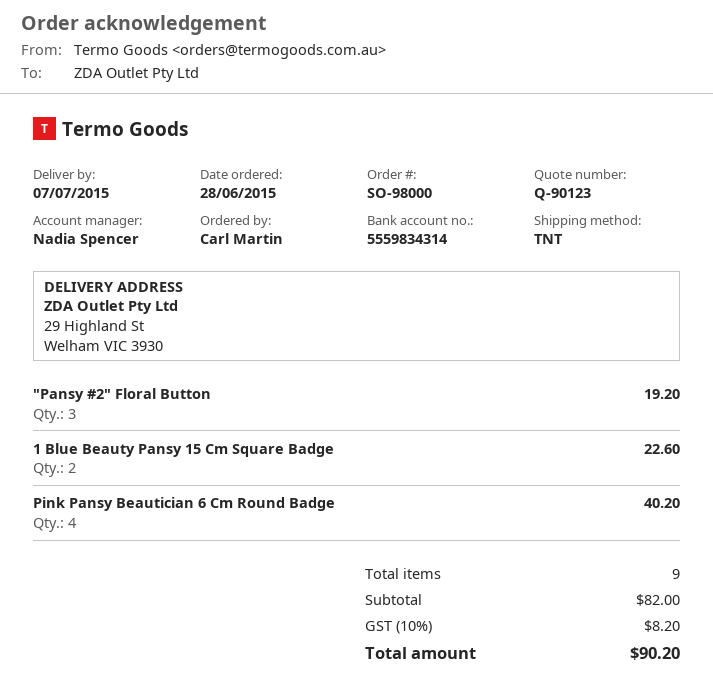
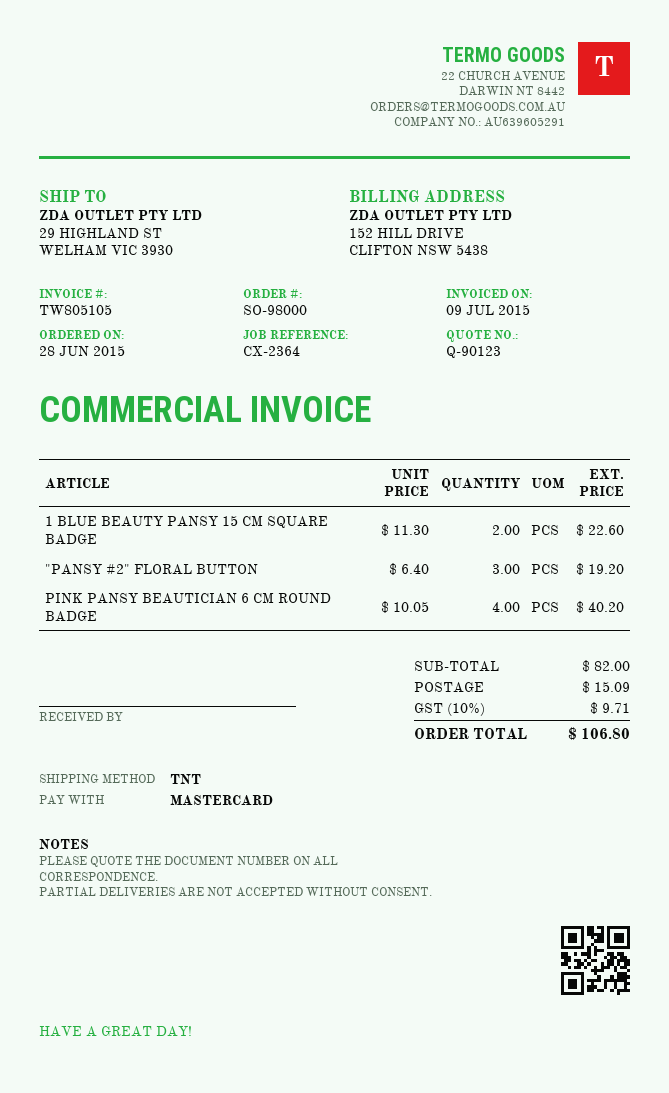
shipping: none -> 15.09
tax: 10% = 8.20 -> 10% = 9.71
total: 90.20 -> 106.80

